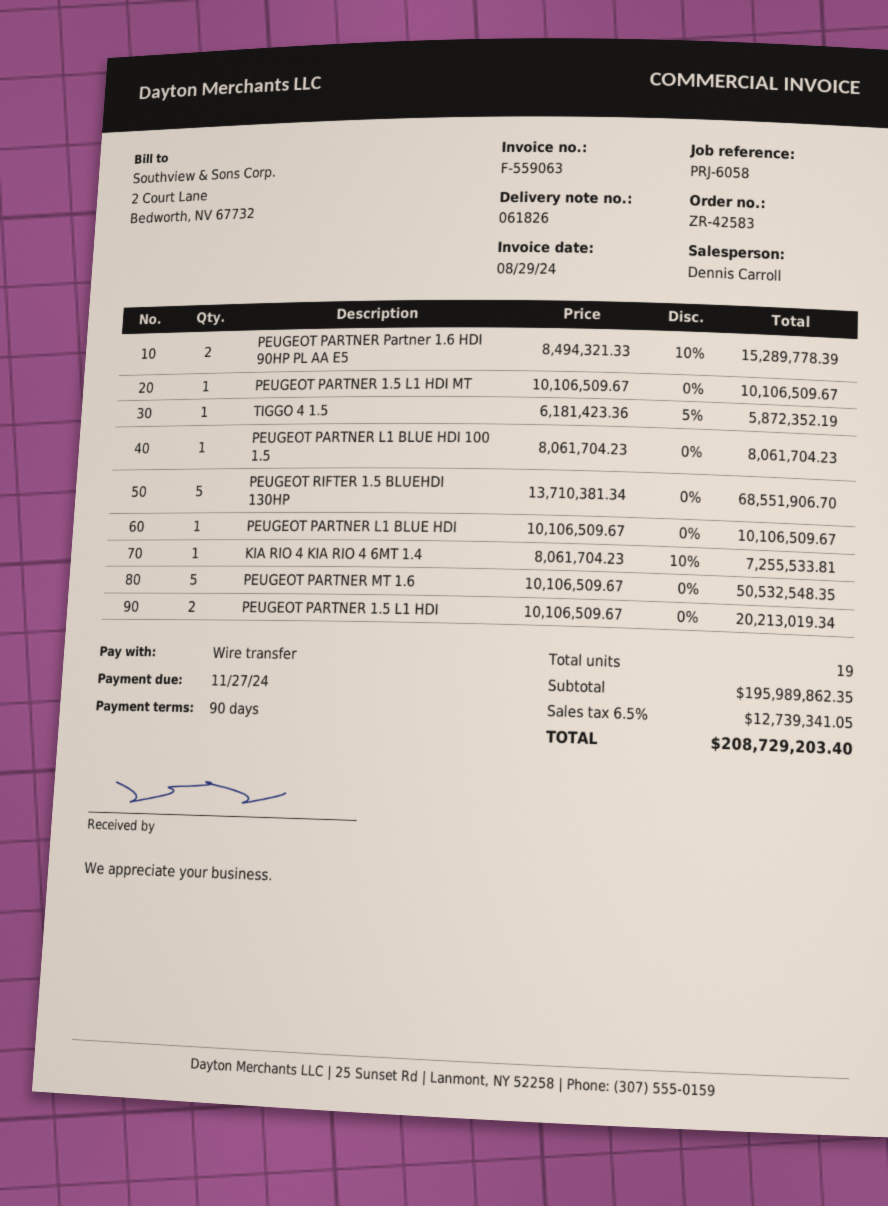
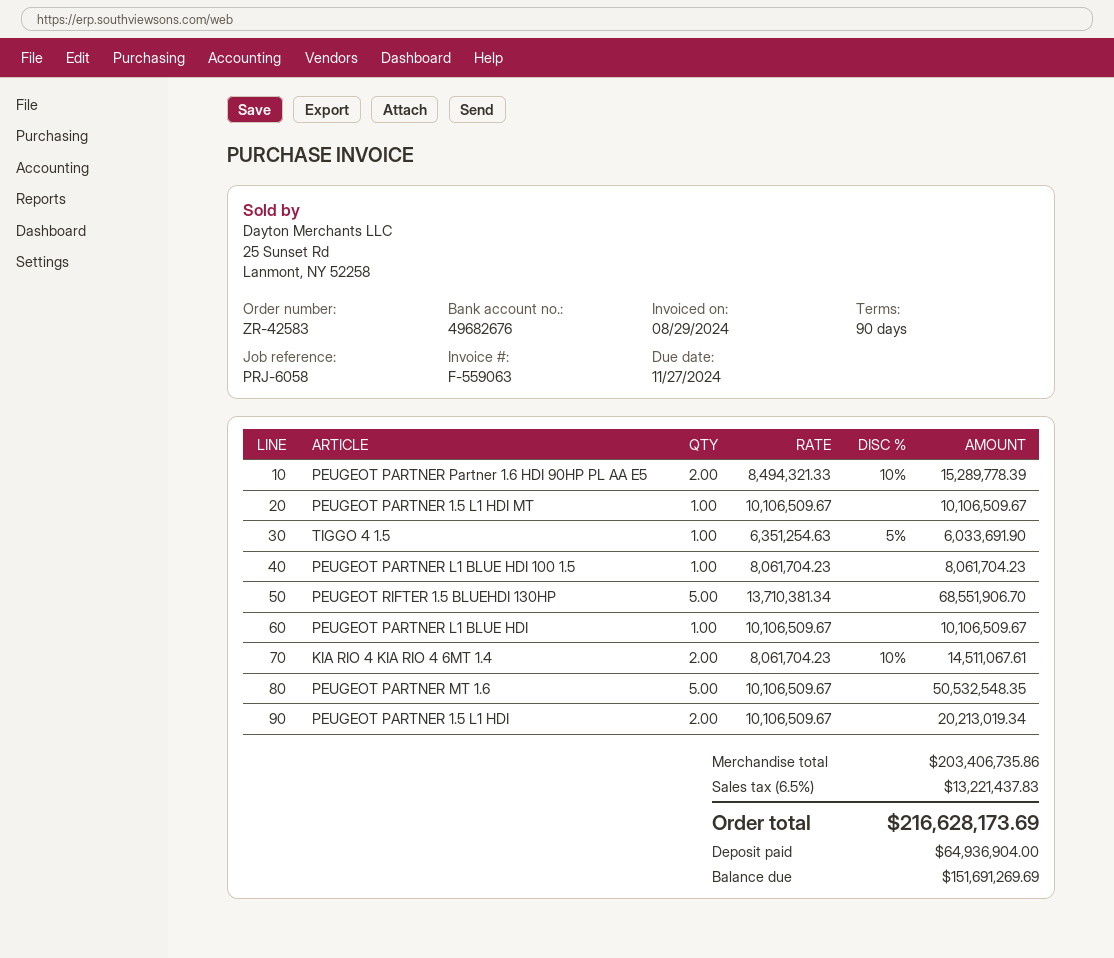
TIGGO 4 1.5: 1 x 6181423.36 - 5% = 5872352.19 -> 1 x 6351254.63 - 5% = 6033691.90
KIA RIO 4 KIA RIO 4 6MT 1.4: 1 x 8061704.23 - 10% = 7255533.81 -> 2 x 8061704.23 - 10% = 14511067.61
subtotal: 195989862.35 -> 203406735.86
tax: 6.5% = 12739341.05 -> 6.5% = 13221437.83
total: 208729203.40 -> 216628173.69

